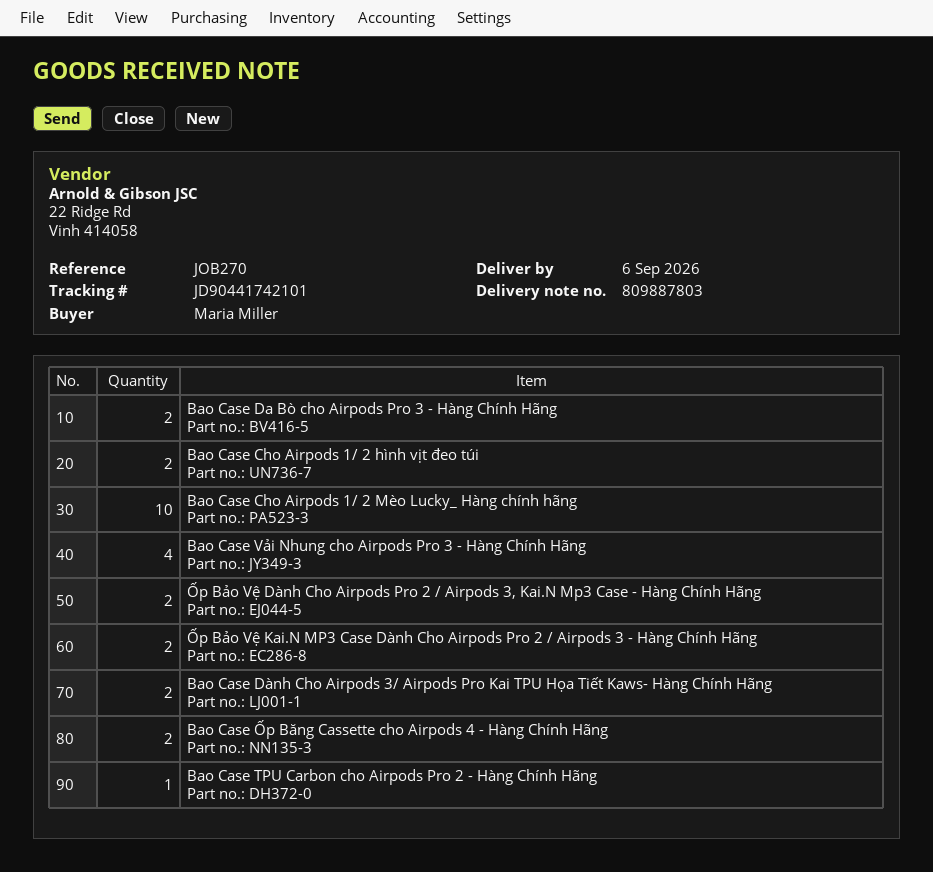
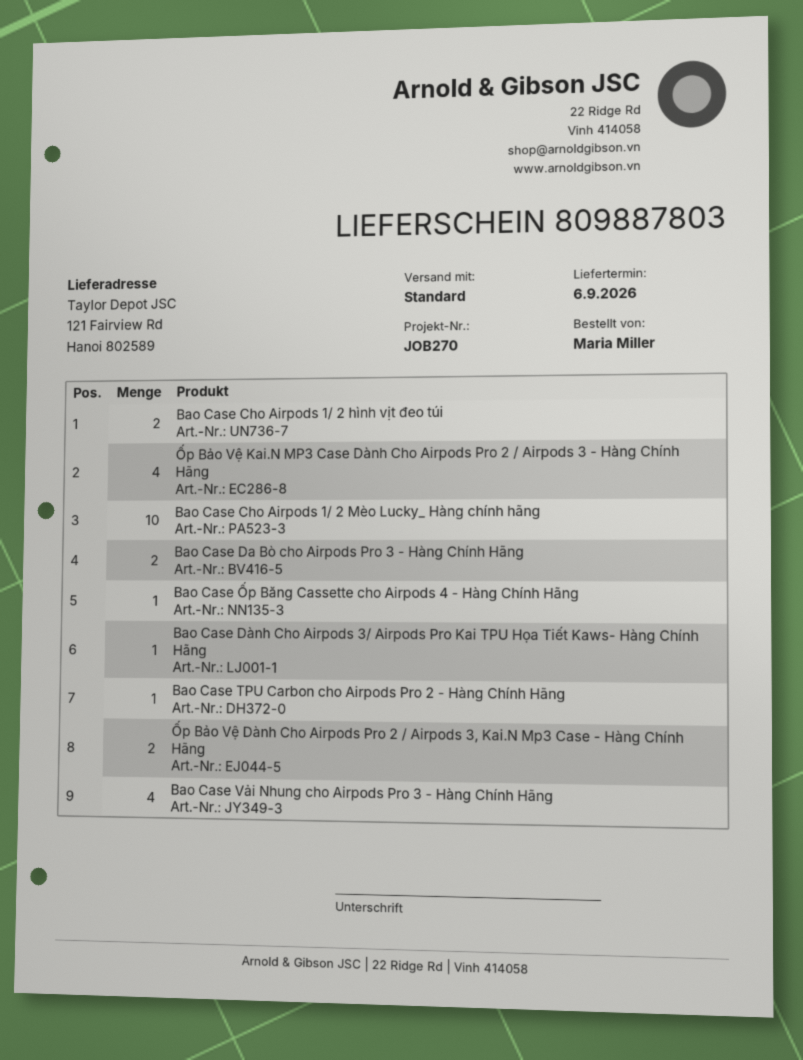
Ốp Bảo Vệ Kai.N MP3 Case Dành Cho Airpods Pro 2 / Airpods 3 - Hàng Chính Hãng: 2 -> 4
Bao Case Dành Cho Airpods 3/ Airpods Pro Kai TPU Họa Tiết Kaws- Hàng Chính Hãng: 2 -> 1
Bao Case Ốp Băng Cassette cho Airpods 4 - Hàng Chính Hãng: 2 -> 1

